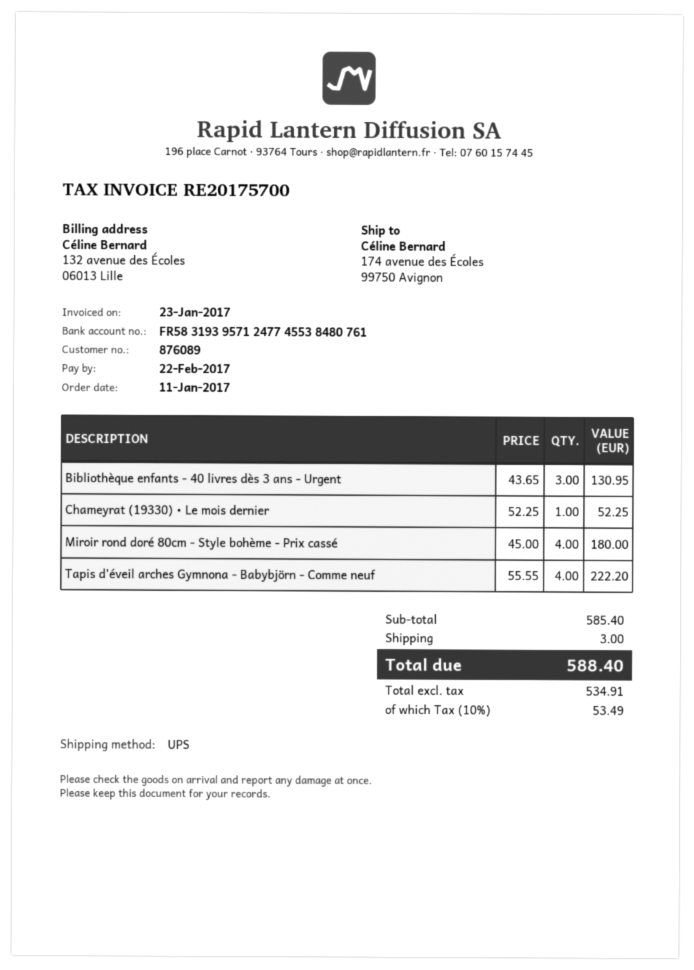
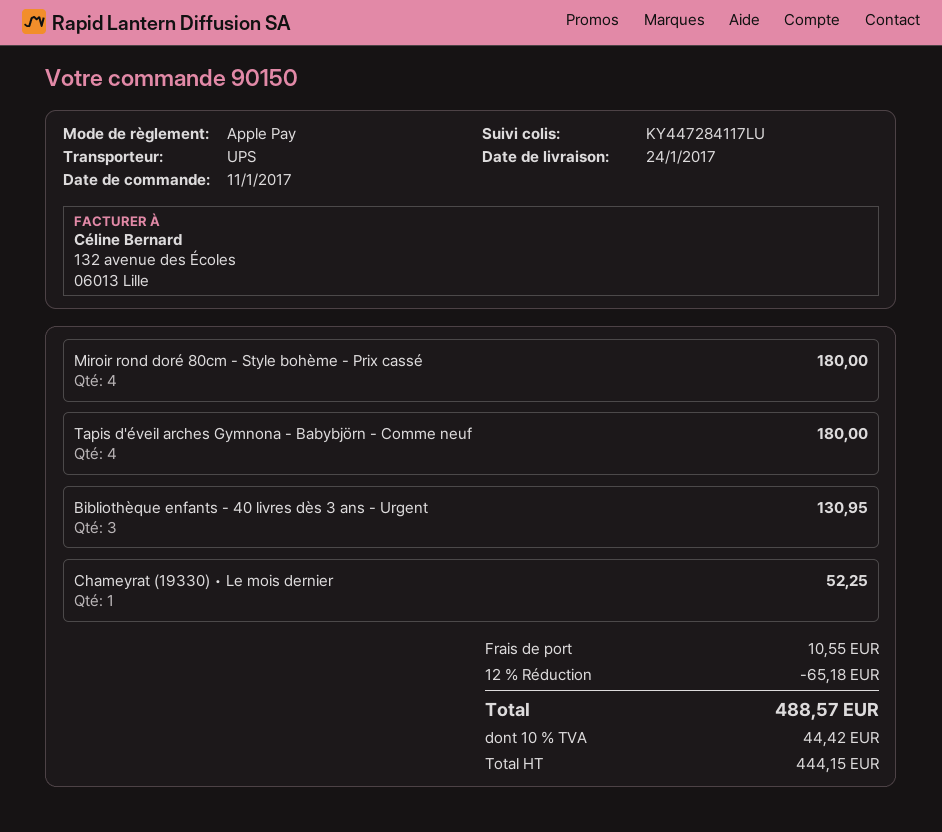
Tapis d'éveil arches Gymnona - Babybjörn - Comme neuf: 4 for 222.20 -> 4 for 180.00
discount: none -> 12% = 65.18
shipping: 3.00 -> 10.55
net: 534.91 -> 444.15
tax: 10% = 53.49 -> 10% = 44.42
total: 588.40 -> 488.57

